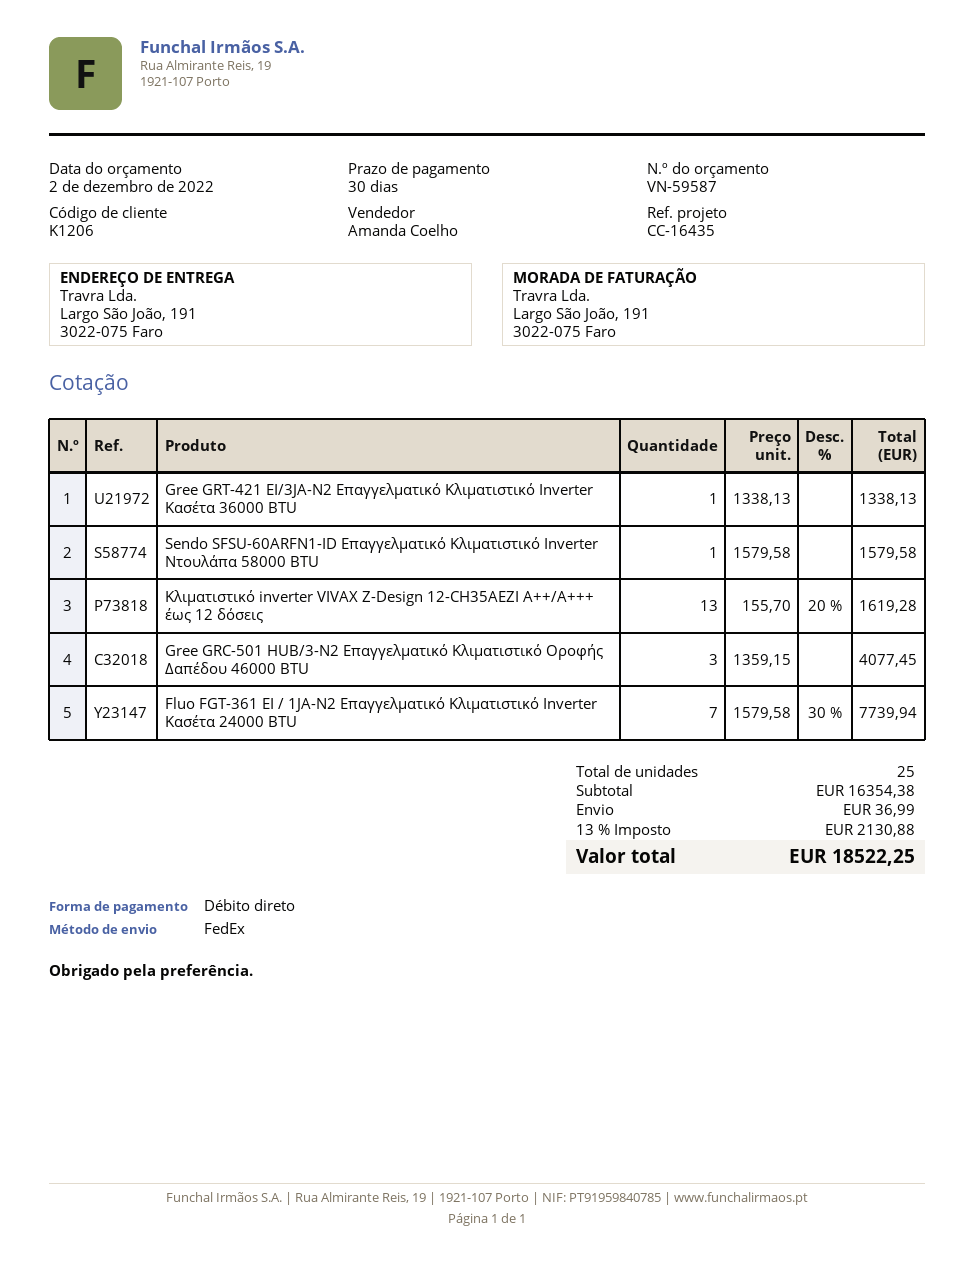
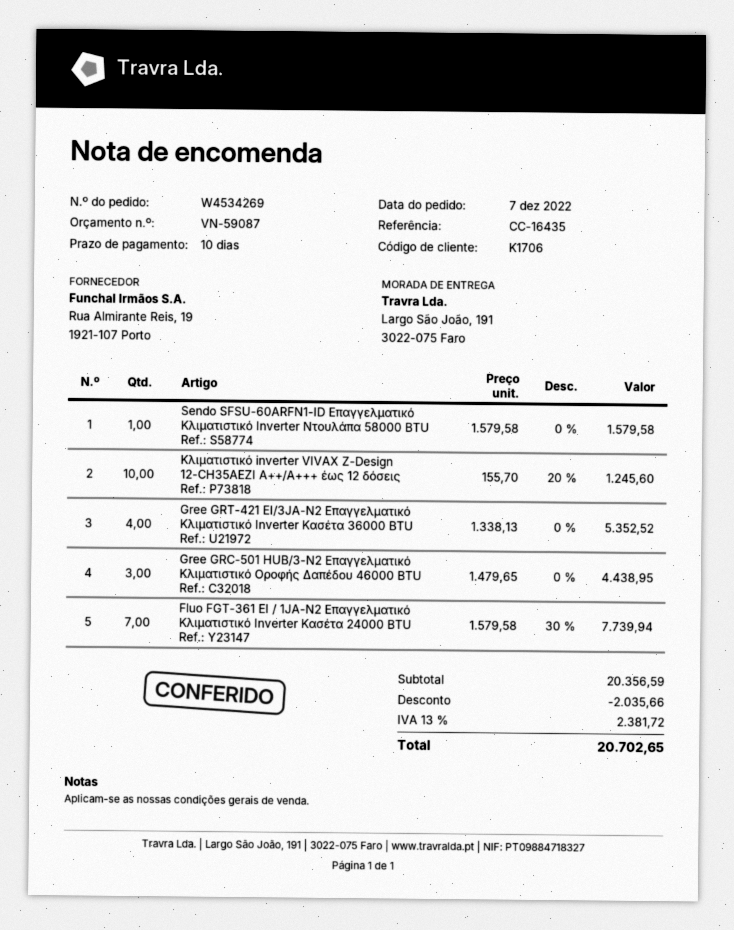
quote number: VN-59587 -> VN-59087
payment terms: 30 days -> 10 days
customer number: K1206 -> K1706
Gree GRT-421 EI/3JA-N2 Επαγγελματικό Κλιματιστικό Inverter Κασέτα 36000 BTU: 1 x 1338.13 = 1338.13 -> 4 x 1338.13 = 5352.52
Κλιματιστικό inverter VIVAX Z-Design 12-CH35AEZI A++/A+++ έως 12 δόσεις: 13 x 155.70 - 20% = 1619.28 -> 10 x 155.70 - 20% = 1245.60
Gree GRC-501 HUB/3-N2 Επαγγελματικό Κλιματιστικό Οροφής Δαπέδου 46000 BTU: 3 x 1359.15 = 4077.45 -> 3 x 1479.65 = 4438.95
subtotal: 16354.38 -> 20356.59
discount: none -> 2035.66
shipping: 36.99 -> none
tax: 13% = 2130.88 -> 13% = 2381.72
total: 18522.25 -> 20702.65

